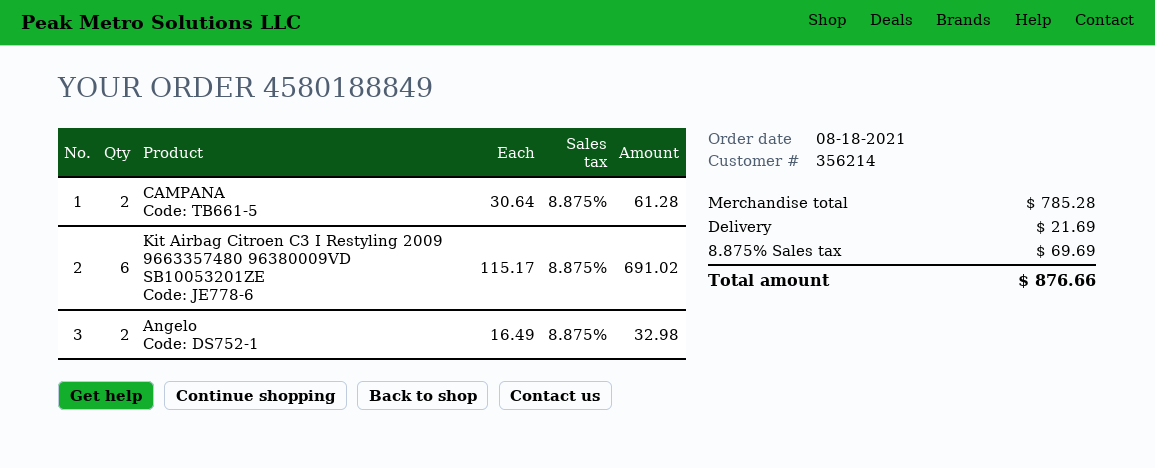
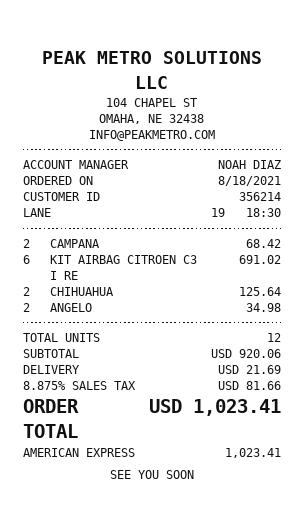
CAMPANA: 2 for 61.28 -> 2 for 68.42
Angelo: 2 for 32.98 -> 2 for 34.98
CHIHUAHUA: none -> 2 for 125.64
subtotal: 785.28 -> 920.06
tax: 8.875% = 69.69 -> 8.875% = 81.66
total: 876.66 -> 1023.41

